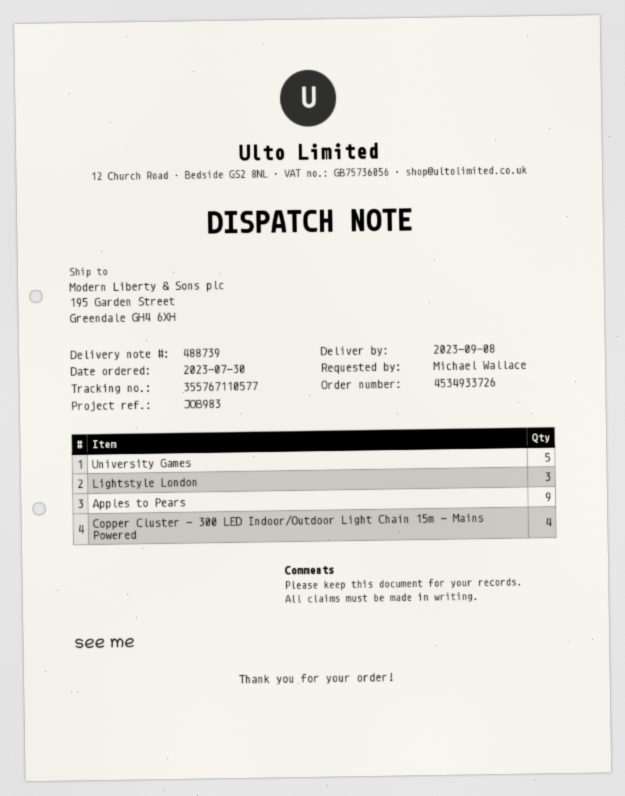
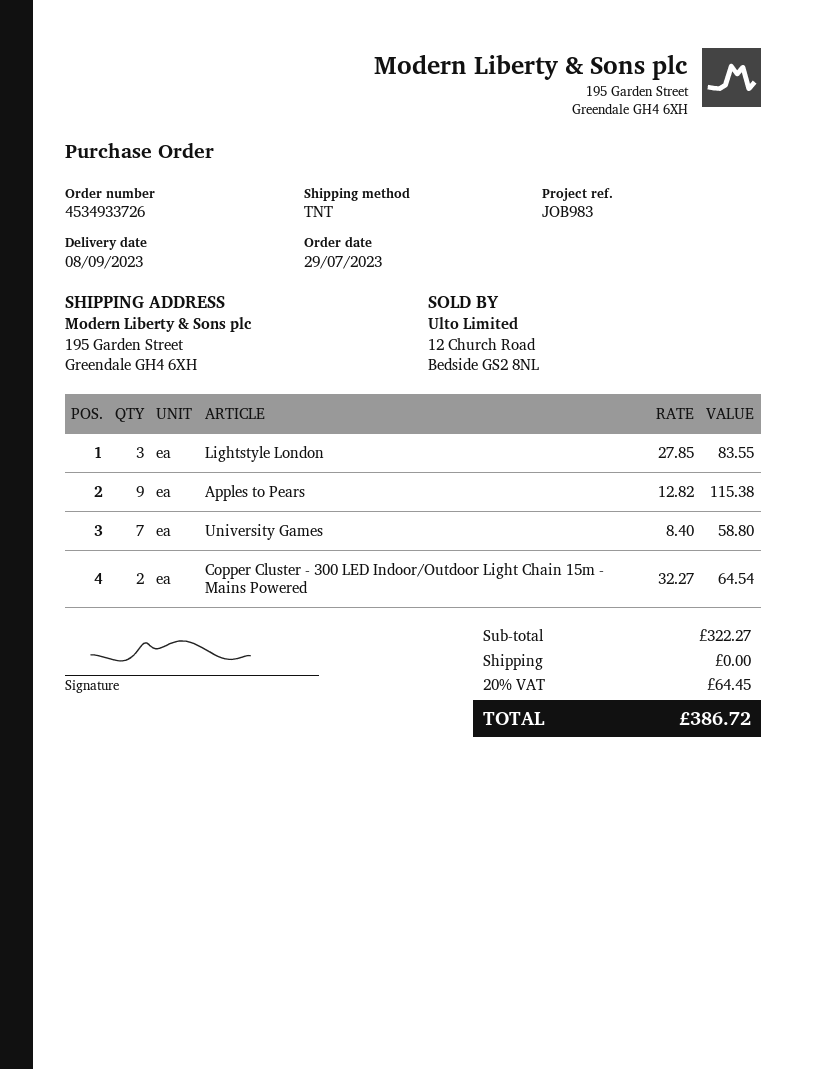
order date: 2023-07-30 -> 2023-07-29
University Games: 5 -> 7
Copper Cluster - 300 LED Indoor/Outdoor Light Chain 15m - Mains Powered: 4 -> 2

